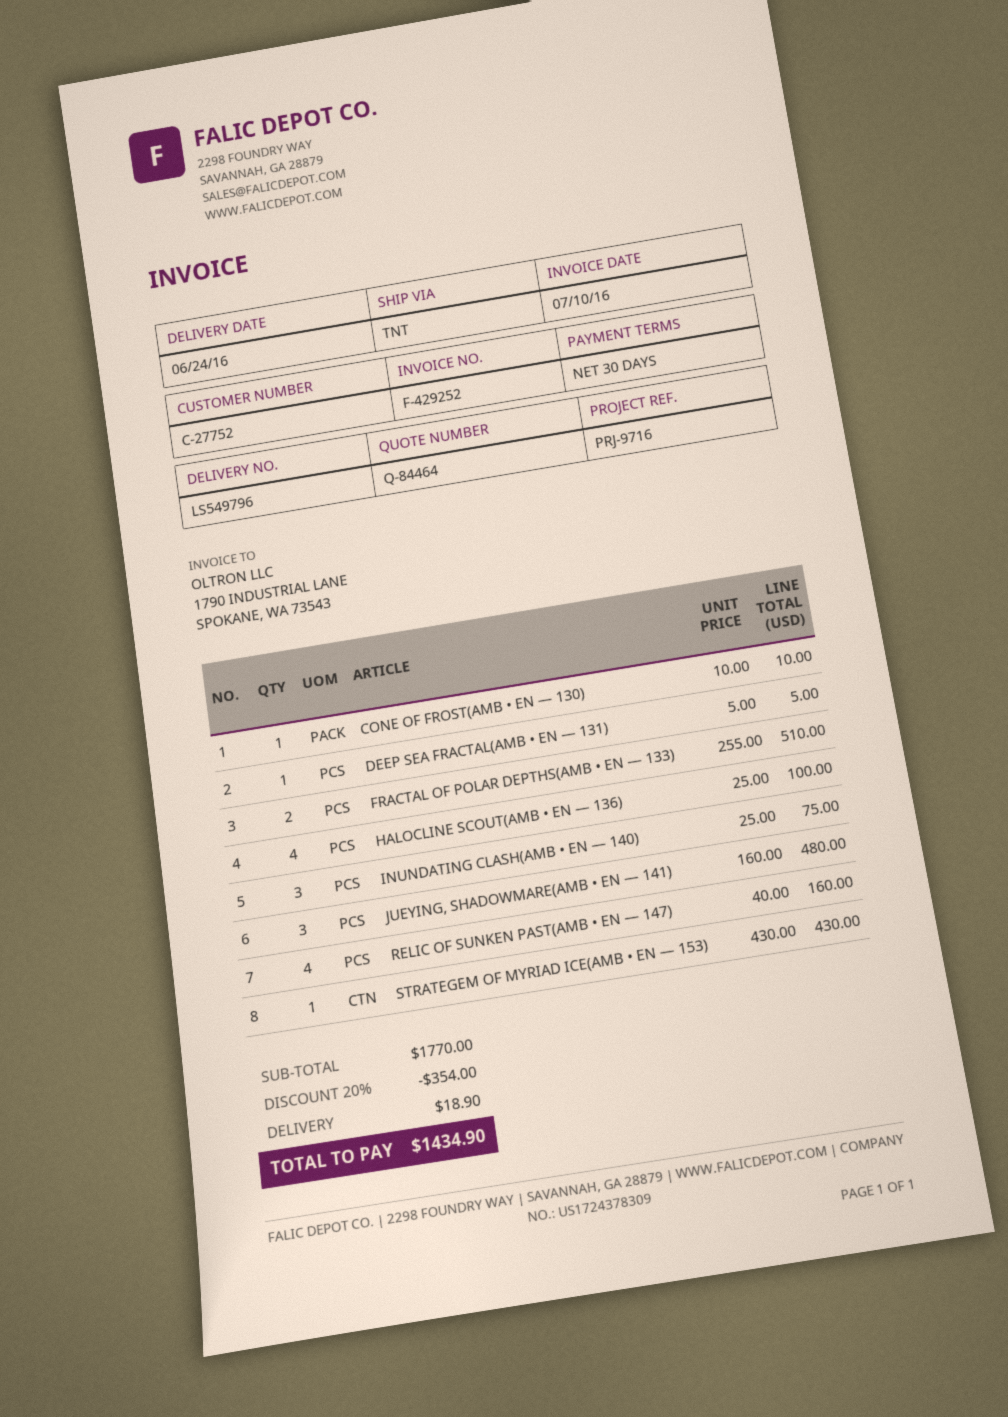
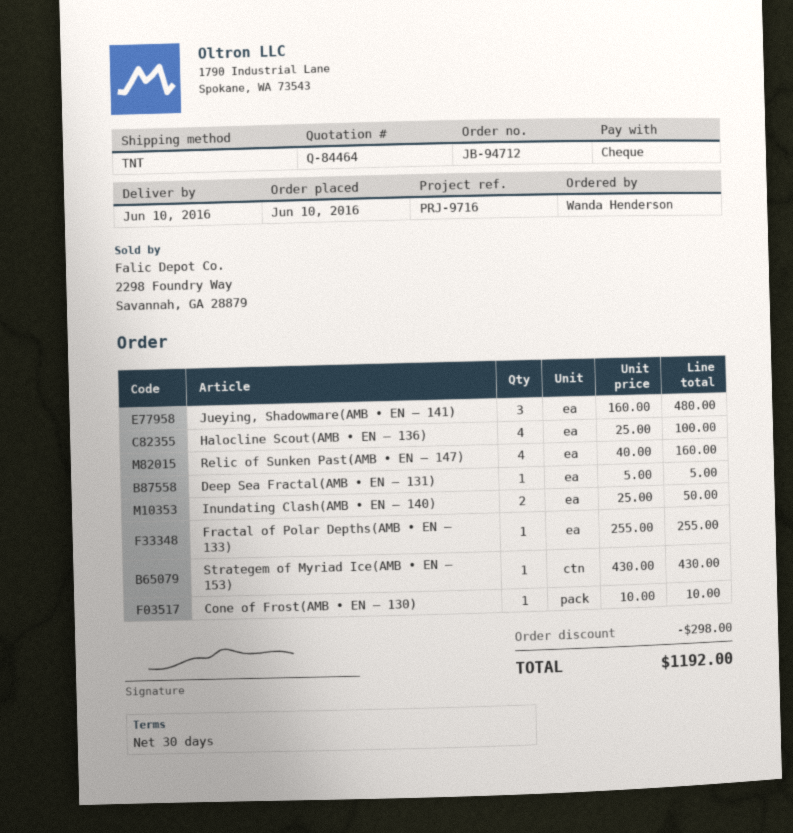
delivery date: 2016-06-24 -> 2016-06-10
FRACTAL OF POLAR DEPTHS(AMB • EN — 133): 2 x 255.00 = 510.00 -> 1 x 255.00 = 255.00
INUNDATING CLASH(AMB • EN — 140): 3 x 25.00 = 75.00 -> 2 x 25.00 = 50.00
discount: 354.00 -> 298.00
shipping: 18.90 -> none
total: 1434.90 -> 1192.00

